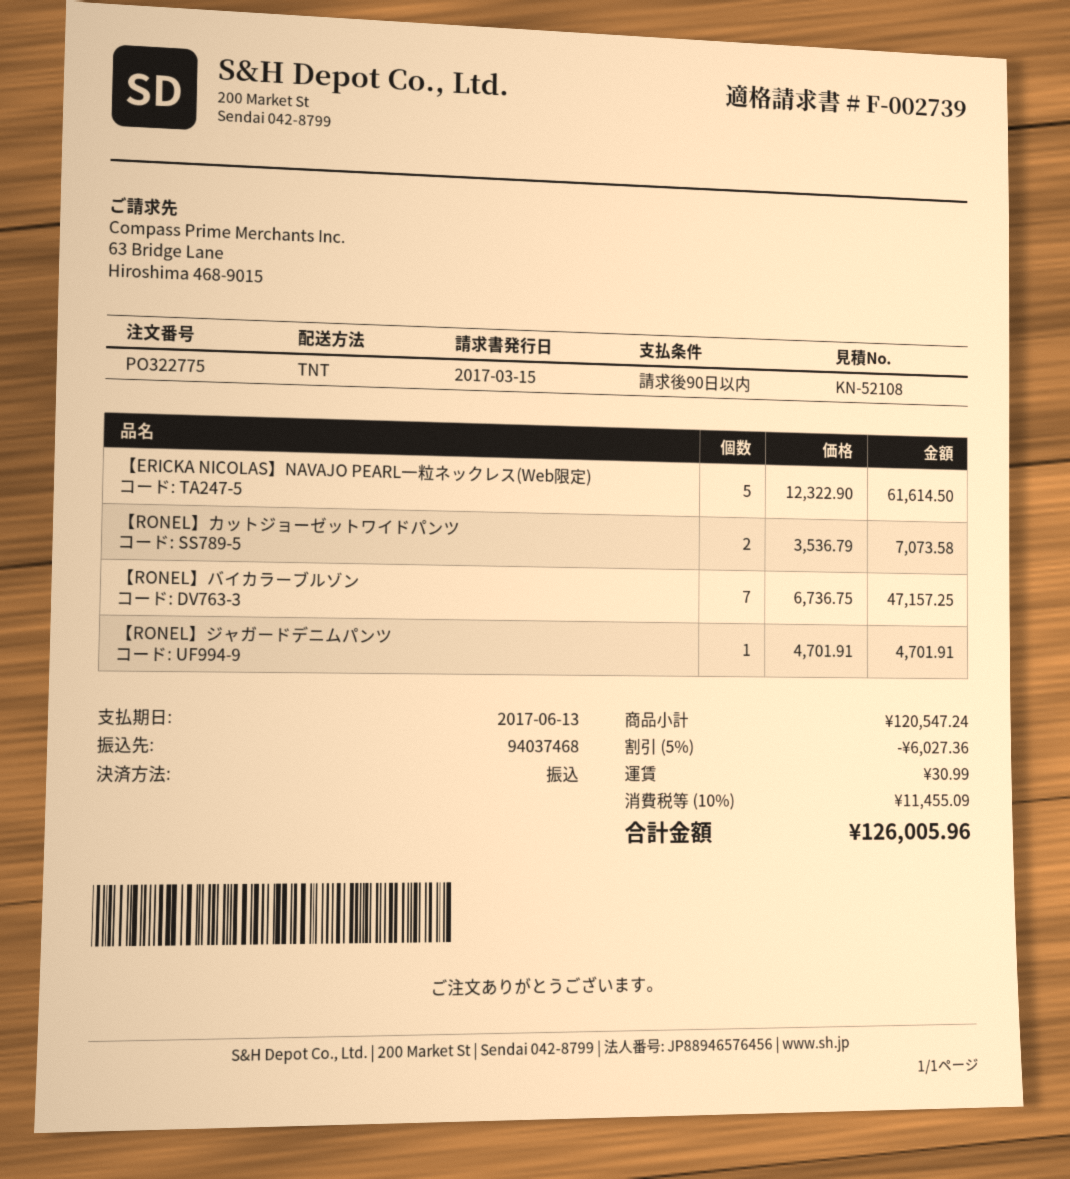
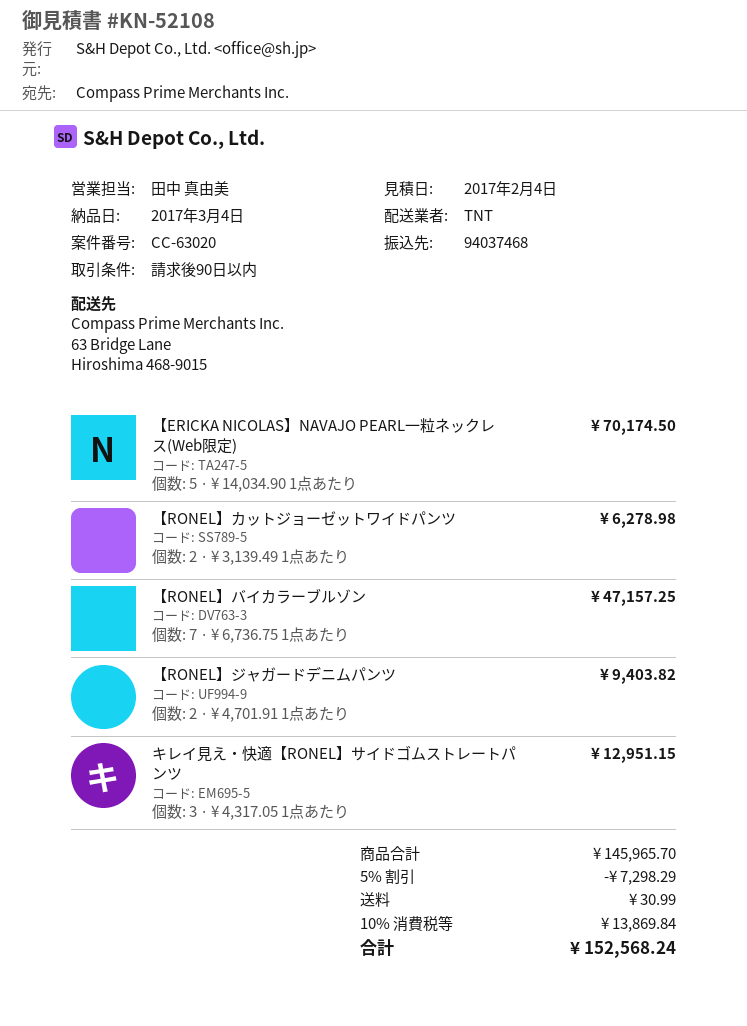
【ERICKA NICOLAS】NAVAJO PEARL一粒ネックレス(Web限定): 5 x 12322.90 = 61614.50 -> 5 x 14034.90 = 70174.50
【RONEL】カットジョーゼットワイドパンツ: 2 x 3536.79 = 7073.58 -> 2 x 3139.49 = 6278.98
【RONEL】ジャガードデニムパンツ: 1 x 4701.91 = 4701.91 -> 2 x 4701.91 = 9403.82
キレイ見え・快適【RONEL】サイドゴムストレートパンツ: none -> 3 x 4317.05 = 12951.15
subtotal: 120547.24 -> 145965.70
discount: 5% = 6027.36 -> 5% = 7298.29
tax: 10% = 11455.09 -> 10% = 13869.84
total: 126005.96 -> 152568.24

